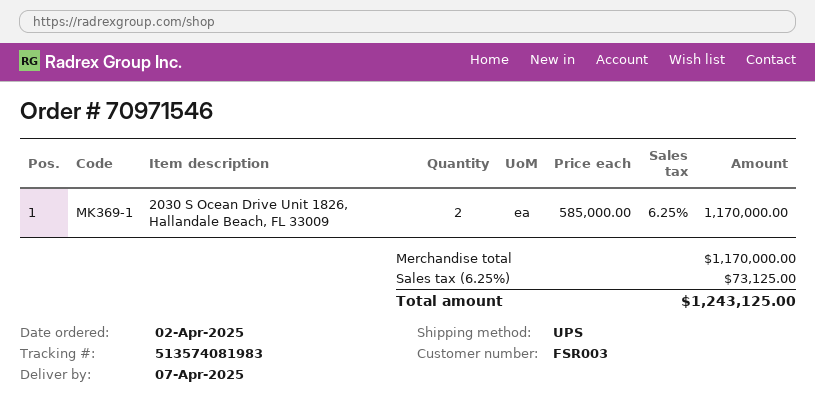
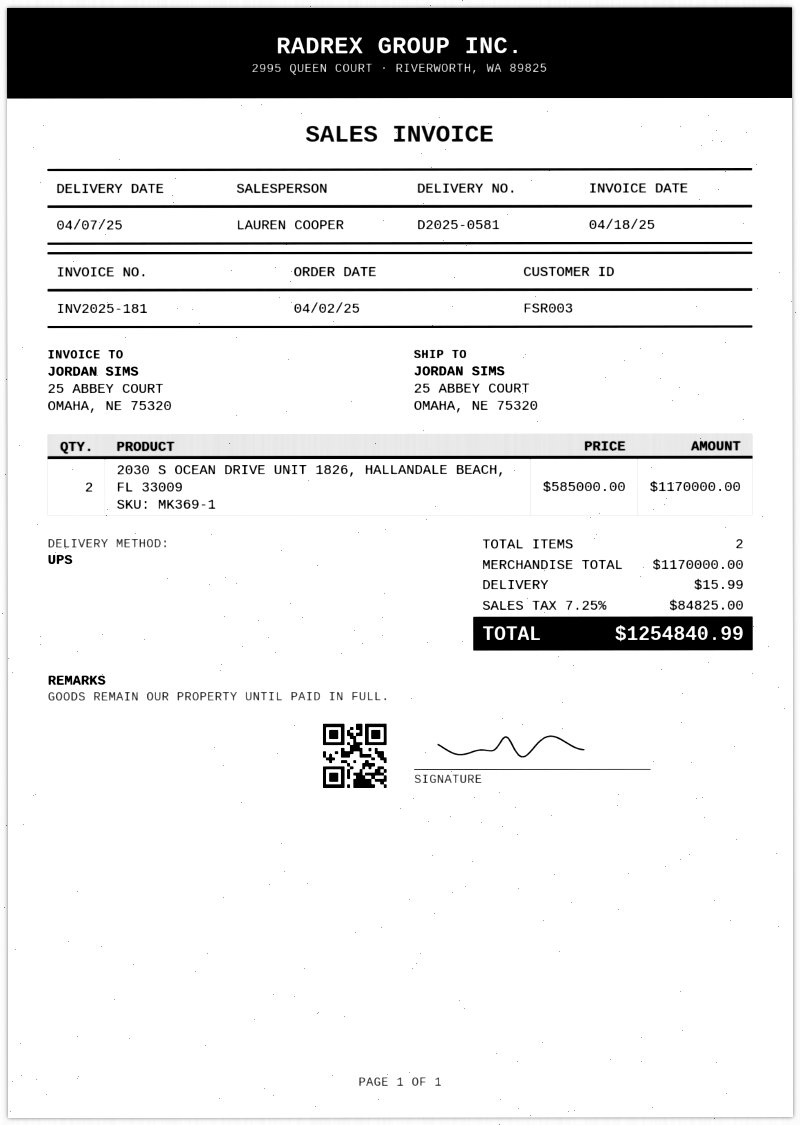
shipping: none -> 15.99
tax: 6.25% = 73125.00 -> 7.25% = 84825.00
total: 1243125.00 -> 1254840.99

